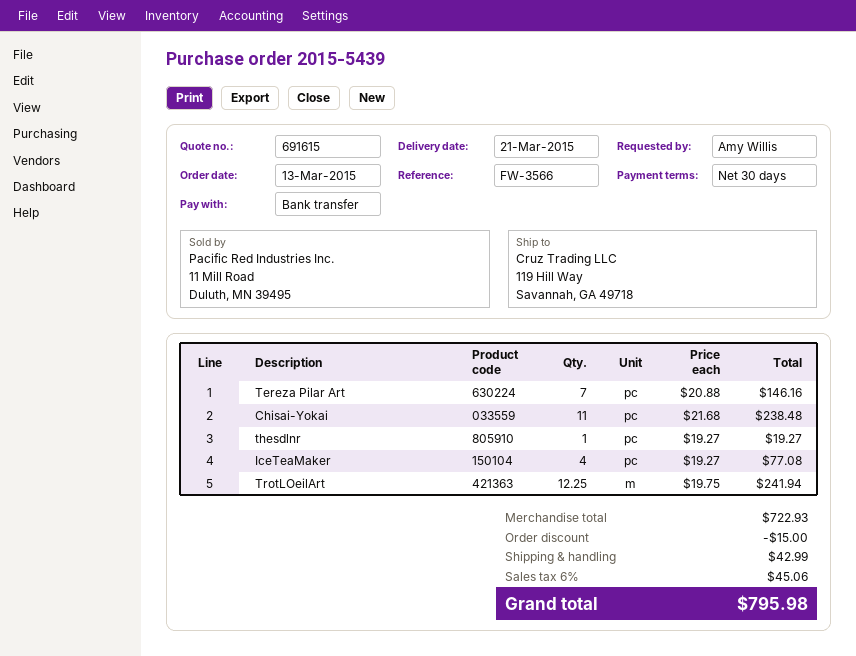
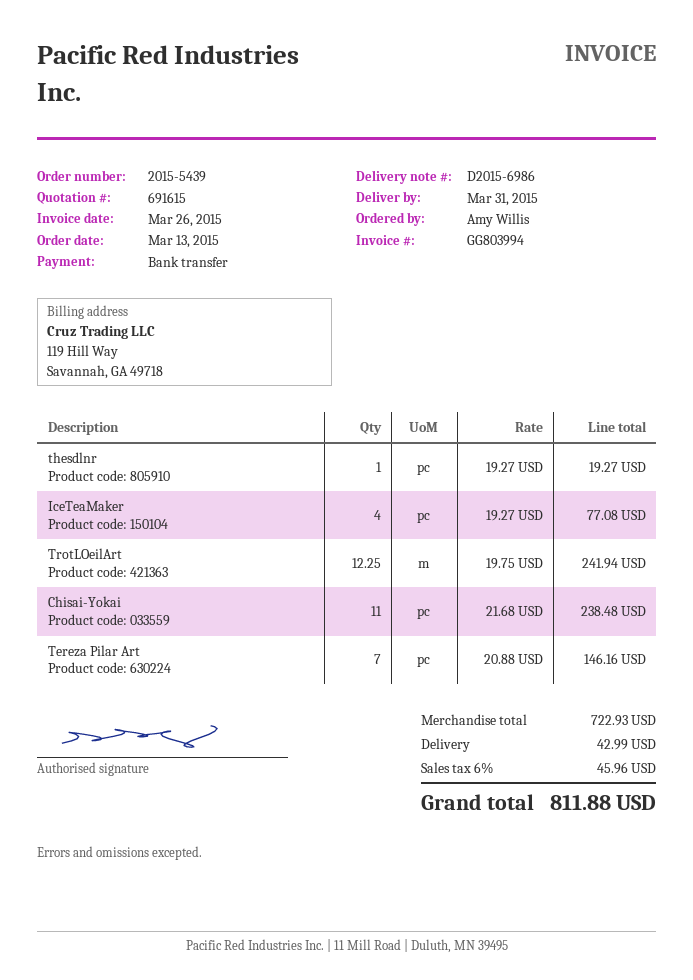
delivery date: 2015-03-21 -> 2015-03-31
discount: 15.00 -> none
tax: 6% = 45.06 -> 6% = 45.96
total: 795.98 -> 811.88

